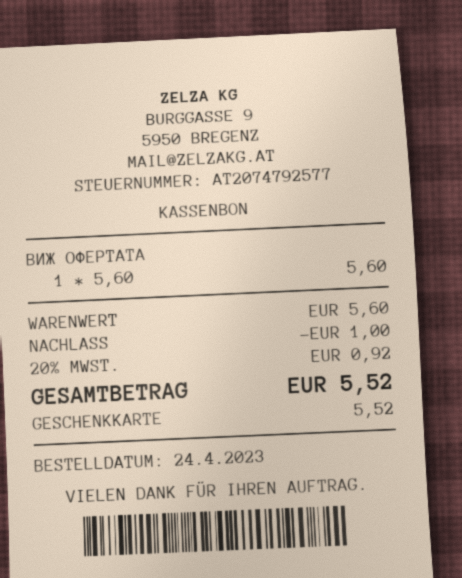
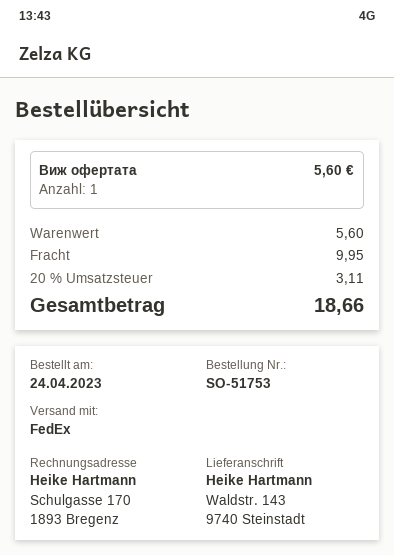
discount: 1.00 -> none
shipping: none -> 9.95
tax: 20% = 0.92 -> 20% = 3.11
total: 5.52 -> 18.66

